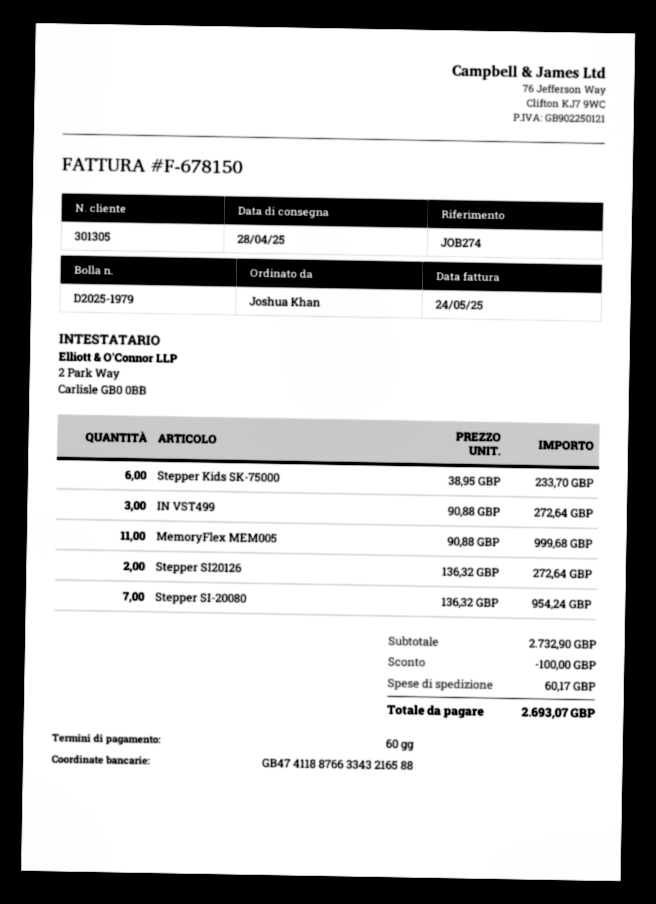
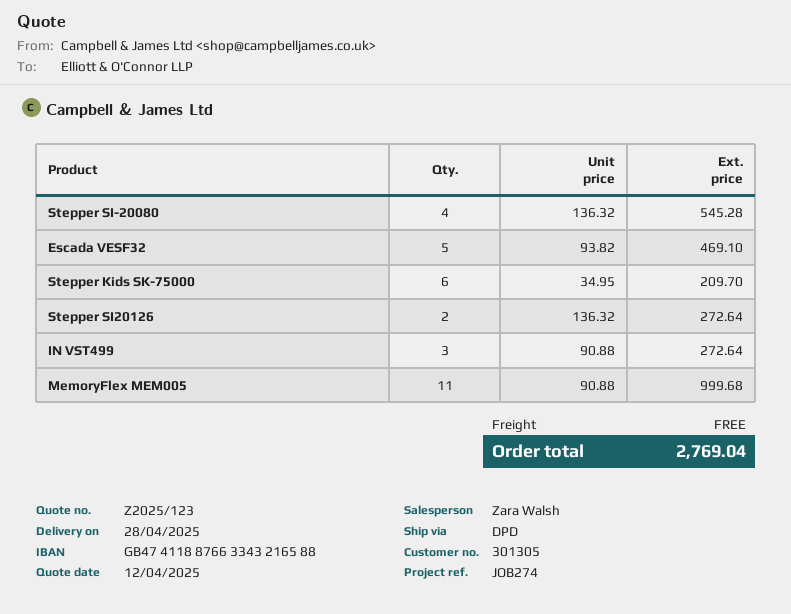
Stepper Kids SK-75000: 6 x 38.95 = 233.70 -> 6 x 34.95 = 209.70
Stepper SI-20080: 7 x 136.32 = 954.24 -> 4 x 136.32 = 545.28
Escada VESF32: none -> 5 x 93.82 = 469.10
discount: 100.00 -> none
shipping: 60.17 -> 0.00
total: 2693.07 -> 2769.04

